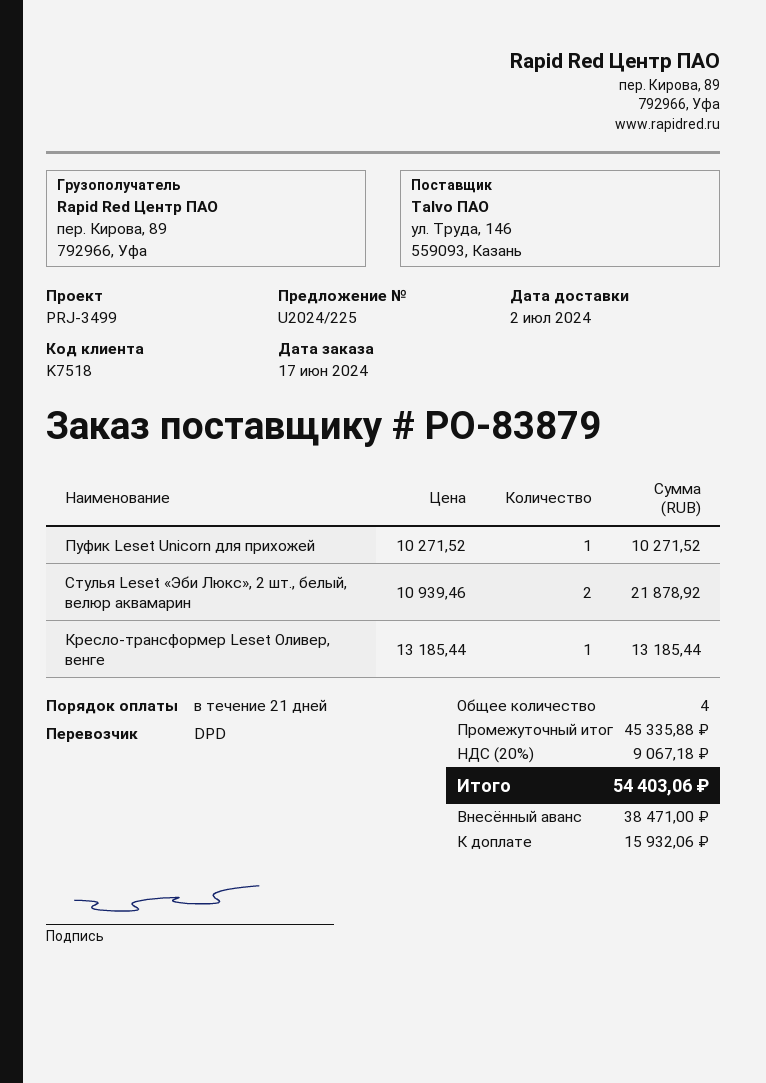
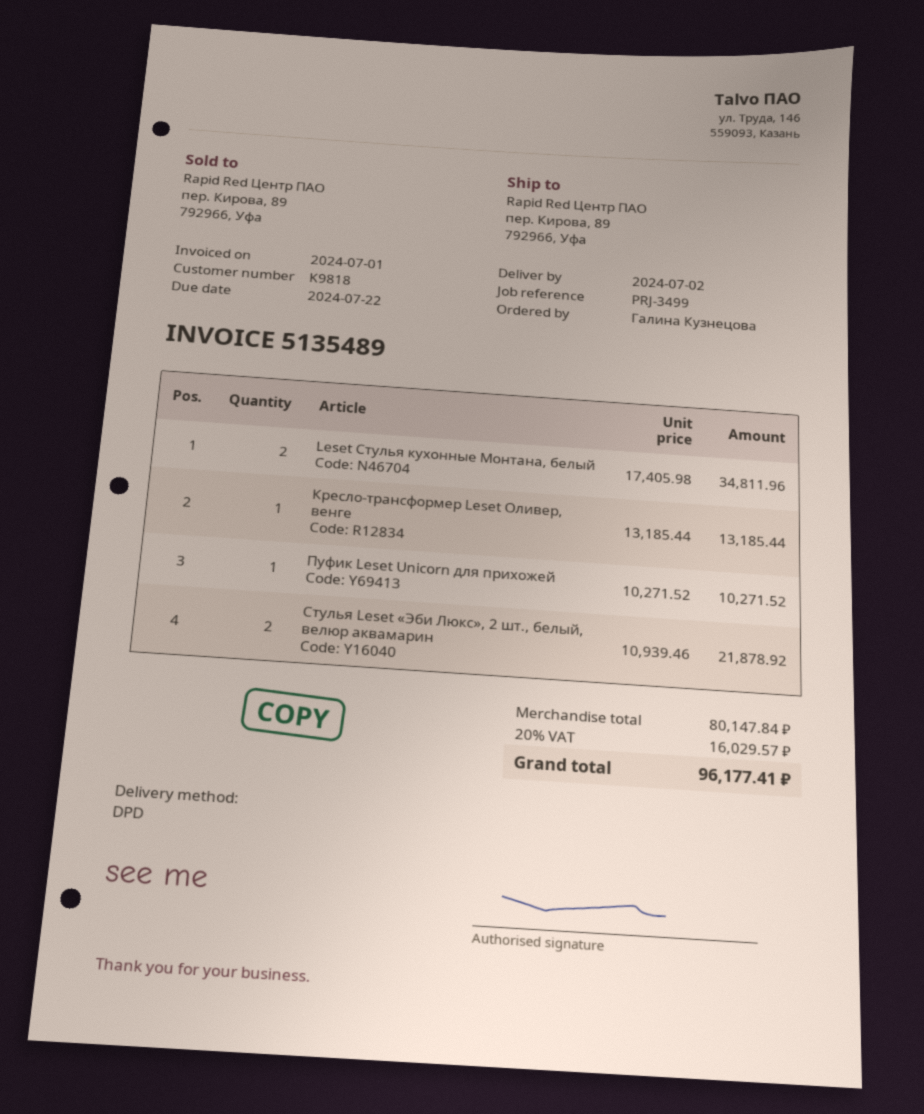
customer number: K7518 -> K9818
Leset Стулья кухонные Монтана, белый: none -> 2 x 17405.98 = 34811.96
subtotal: 45335.88 -> 80147.84
tax: 20% = 9067.18 -> 20% = 16029.57
total: 54403.06 -> 96177.41

